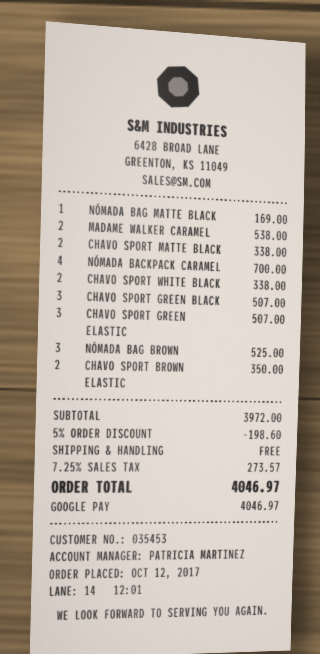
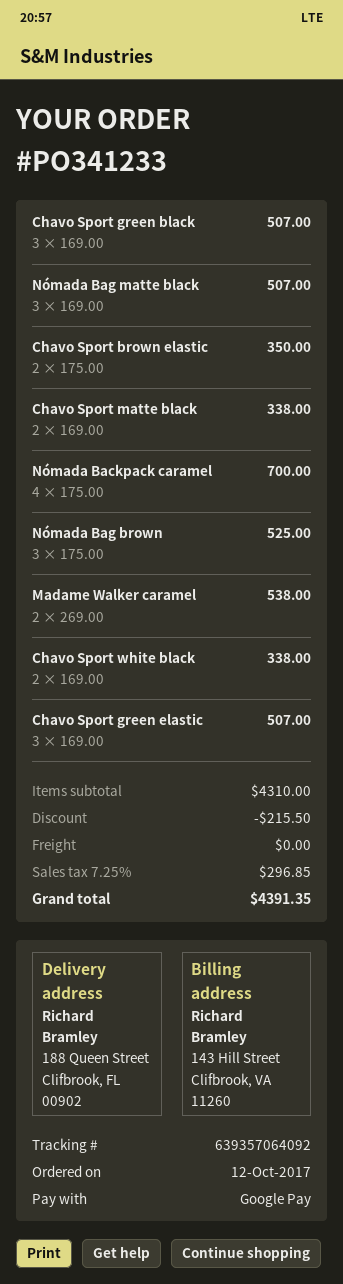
NÓMADA BAG MATTE BLACK: 1 for 169.00 -> 3 for 507.00
subtotal: 3972.00 -> 4310.00
discount: 198.60 -> 215.50
tax: 7.25% = 273.57 -> 7.25% = 296.85
total: 4046.97 -> 4391.35

